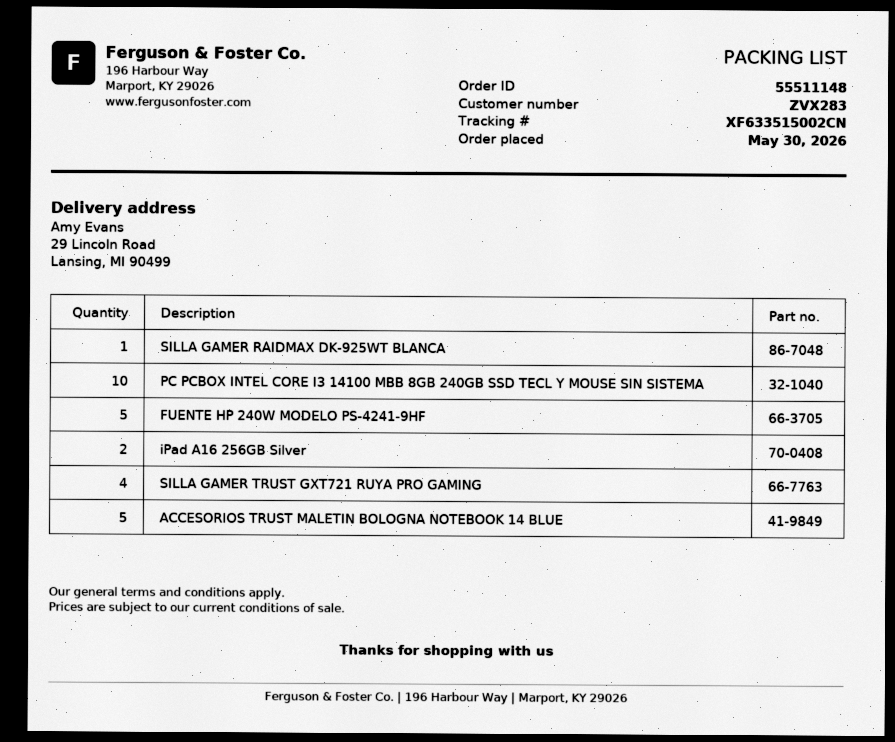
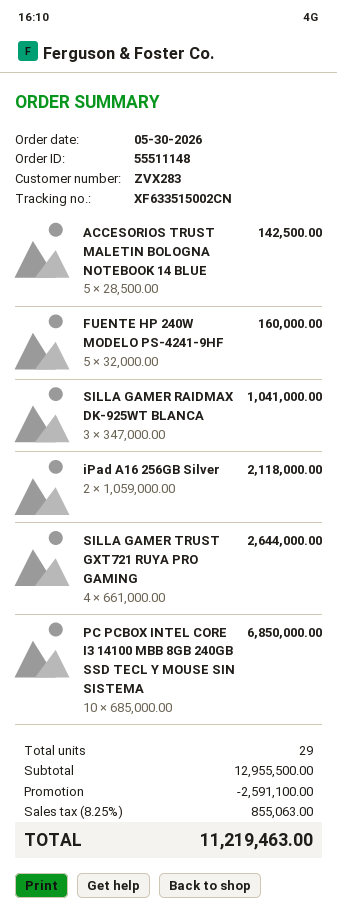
SILLA GAMER RAIDMAX DK-925WT BLANCA: 1 -> 3

